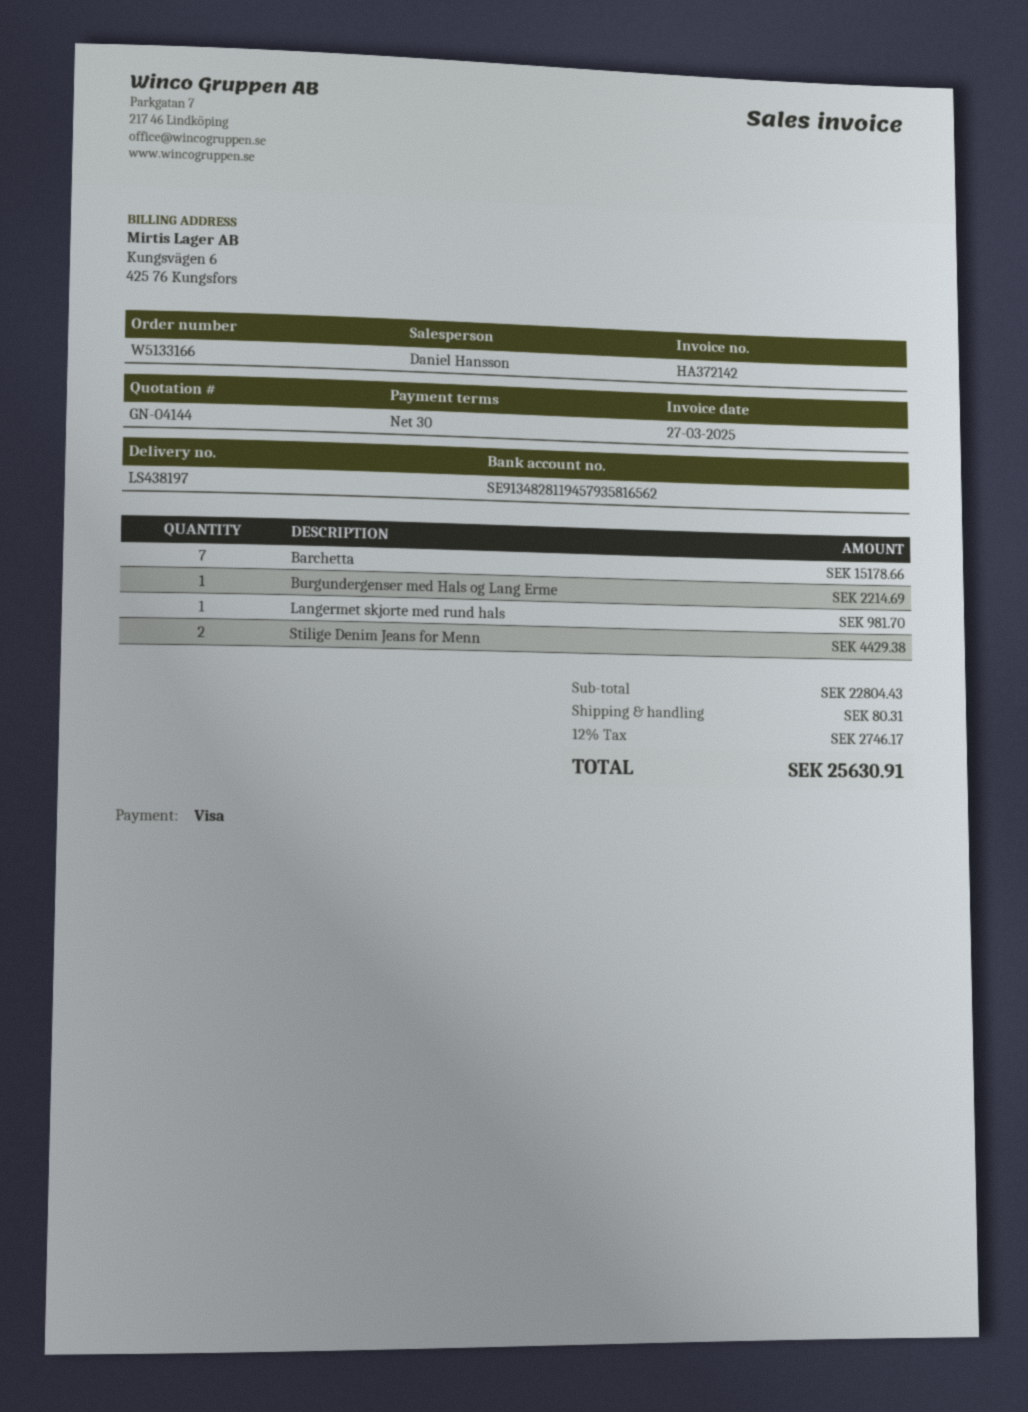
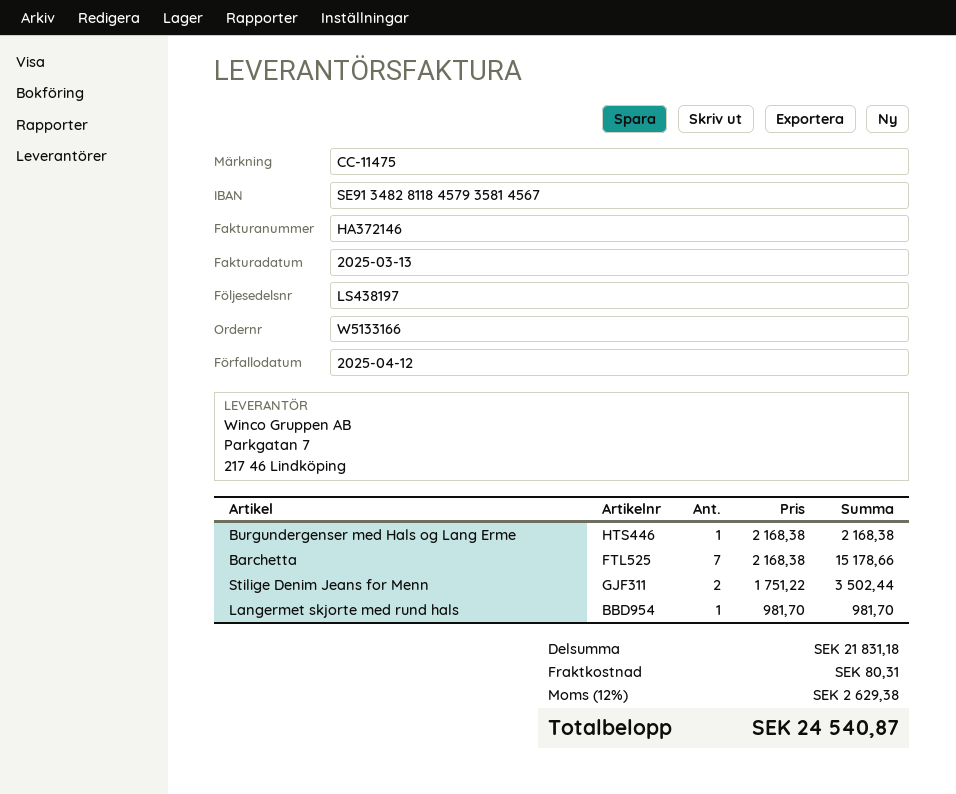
invoice number: HA372142 -> HA372146
invoice date: 2025-03-27 -> 2025-03-13
bank account: SE9134828119457935816562 -> SE9134828118457935814567
Burgundergenser med Hals og Lang Erme: 1 for 2214.69 -> 1 for 2168.38
Stilige Denim Jeans for Menn: 2 for 4429.38 -> 2 for 3502.44
subtotal: 22804.43 -> 21831.18
tax: 12% = 2746.17 -> 12% = 2629.38
total: 25630.91 -> 24540.87

